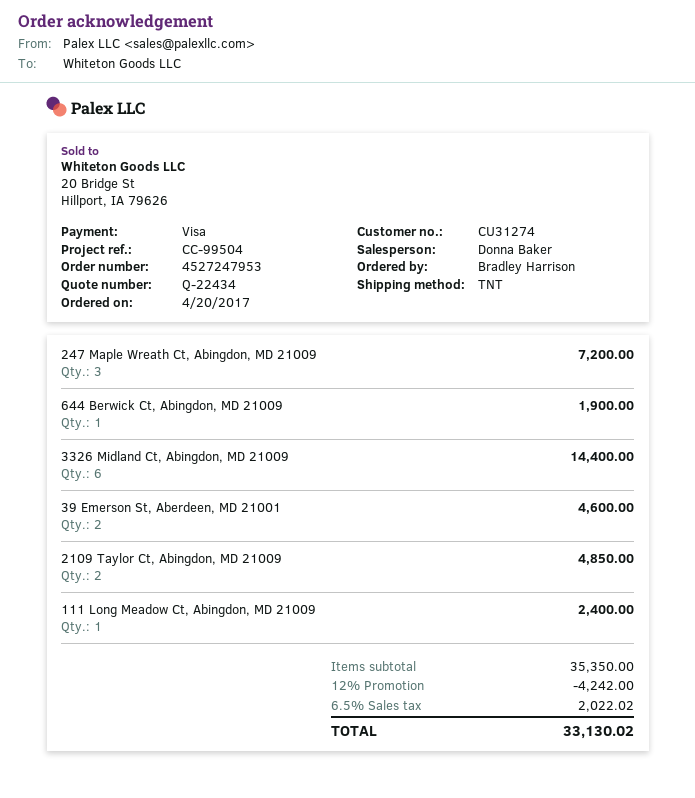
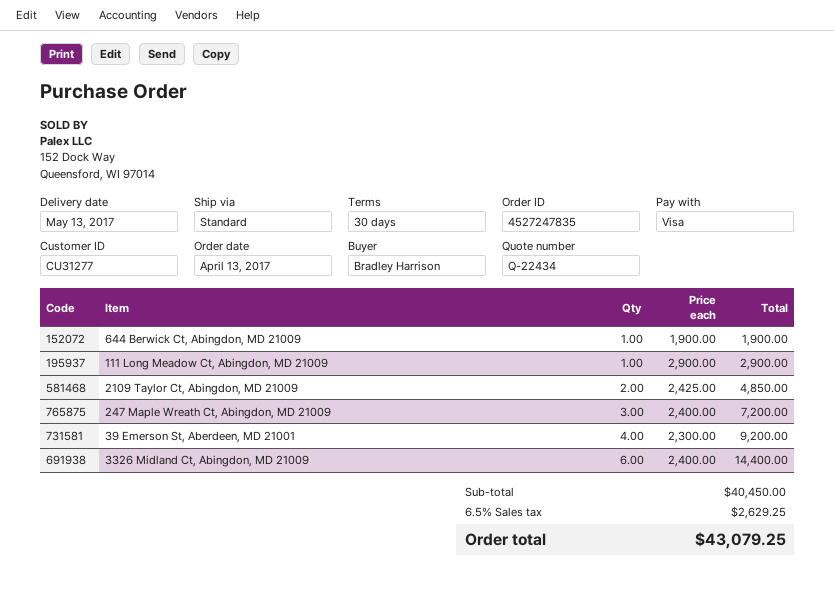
order number: 4527247953 -> 4527247835
order date: 2017-04-20 -> 2017-04-13
customer number: CU31274 -> CU31277
shipping method: TNT -> standard
39 Emerson St, Aberdeen, MD 21001: 2 for 4600.00 -> 4 for 9200.00
111 Long Meadow Ct, Abingdon, MD 21009: 1 for 2400.00 -> 1 for 2900.00
subtotal: 35350.00 -> 40450.00
discount: 12% = 4242.00 -> none
tax: 6.5% = 2022.02 -> 6.5% = 2629.25
total: 33130.02 -> 43079.25

